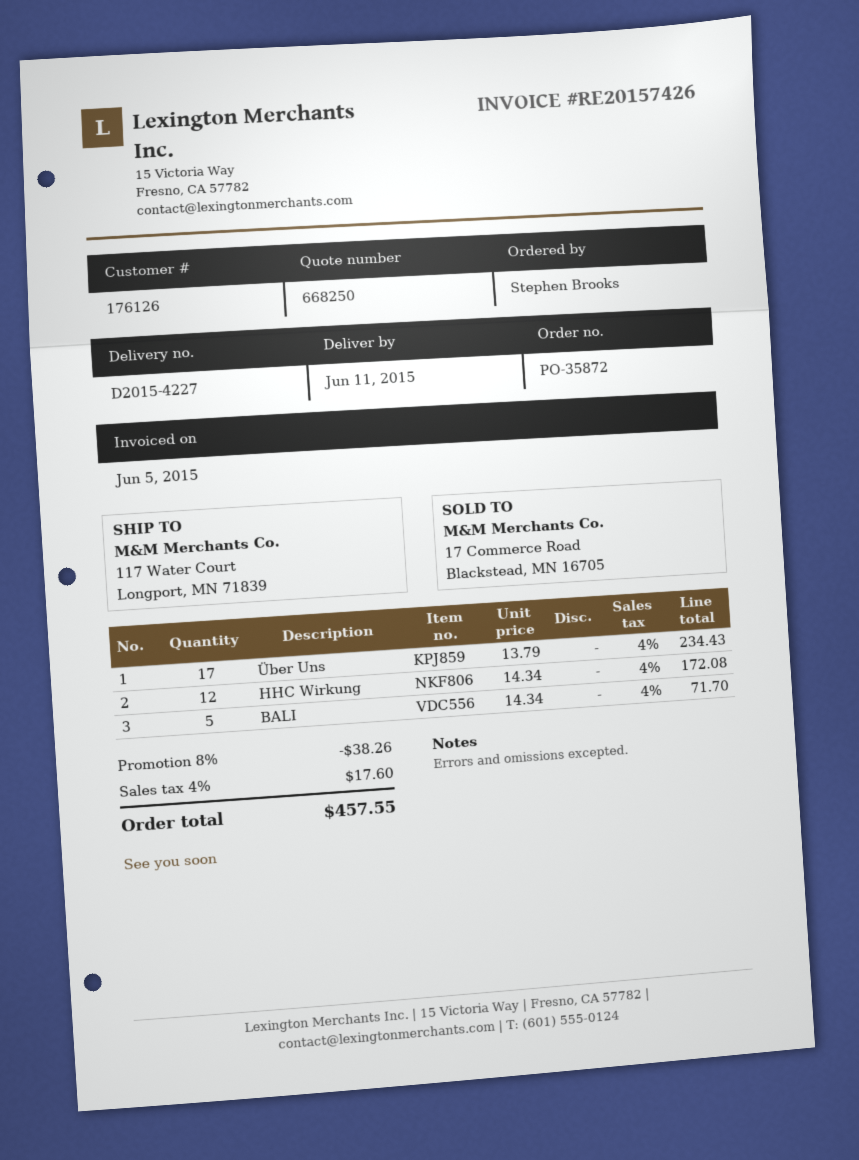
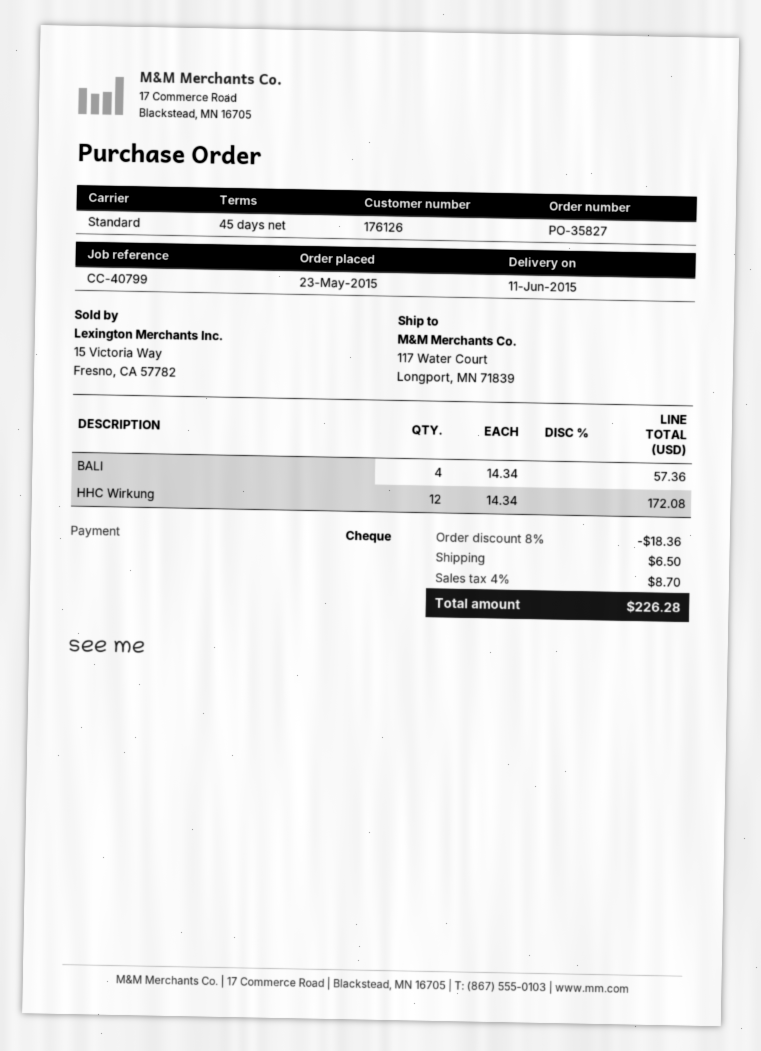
order number: PO-35872 -> PO-35827
Über Uns: 17 x 13.79 = 234.43 -> none
BALI: 5 x 14.34 = 71.70 -> 4 x 14.34 = 57.36
discount: 8% = 38.26 -> 8% = 18.36
shipping: none -> 6.50
tax: 4% = 17.60 -> 4% = 8.70
total: 457.55 -> 226.28

